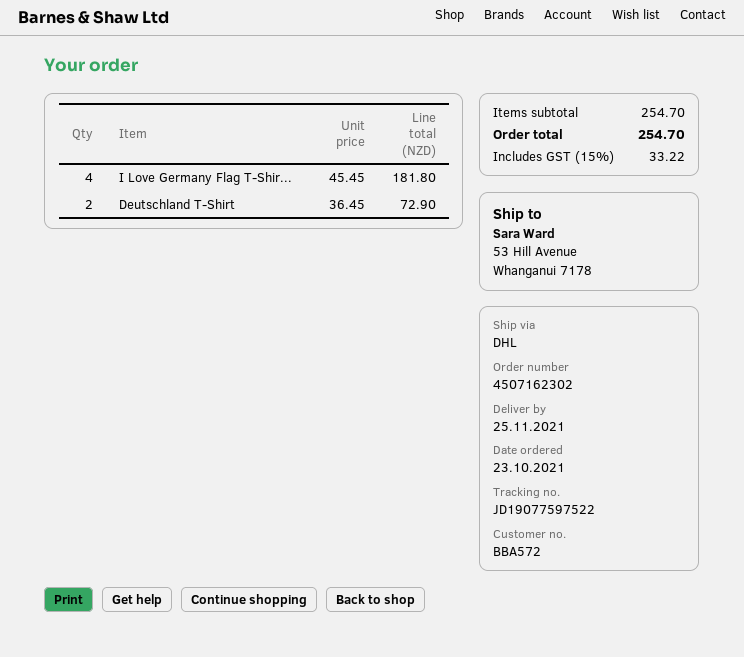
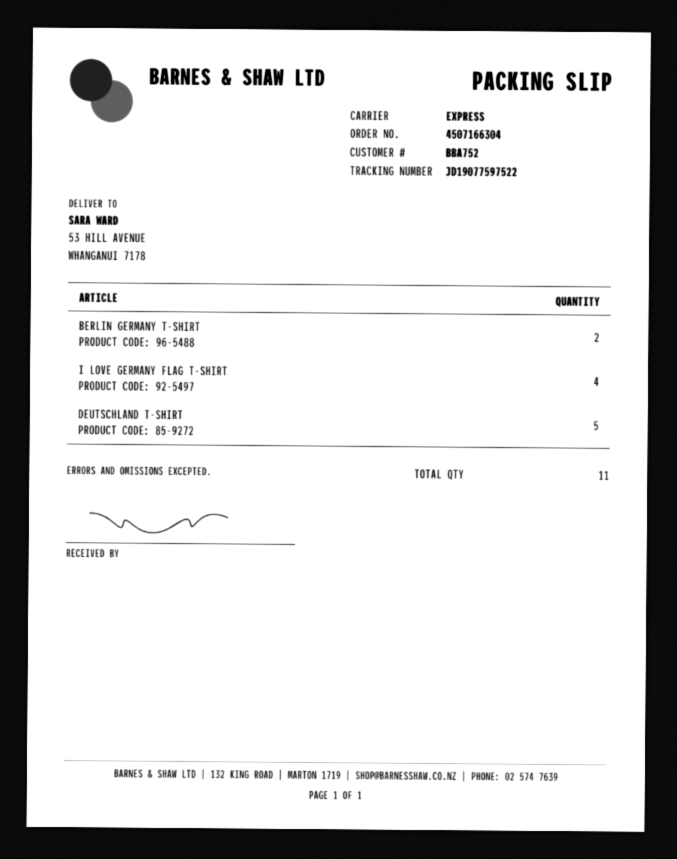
order number: 4507162302 -> 4507166304
customer number: BBA572 -> BBA752
shipping method: DHL -> express
Deutschland T-Shirt: 2 -> 5
BERLIN GERMANY T-SHIRT: none -> 2

